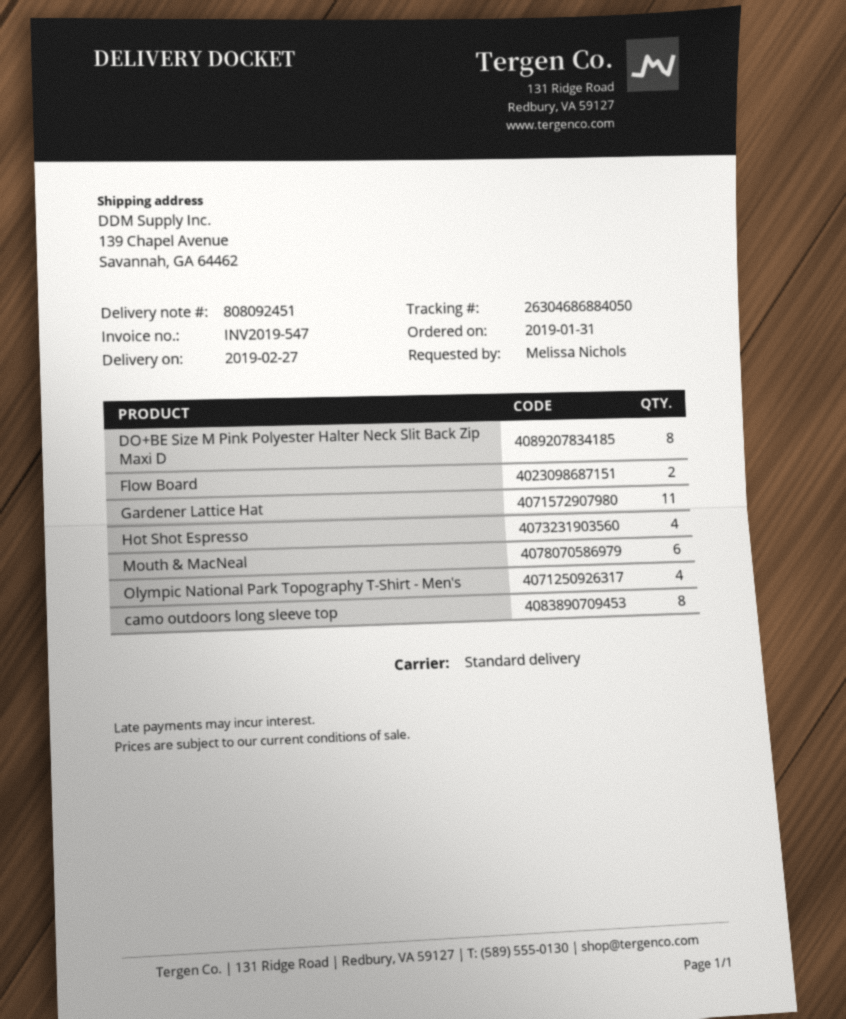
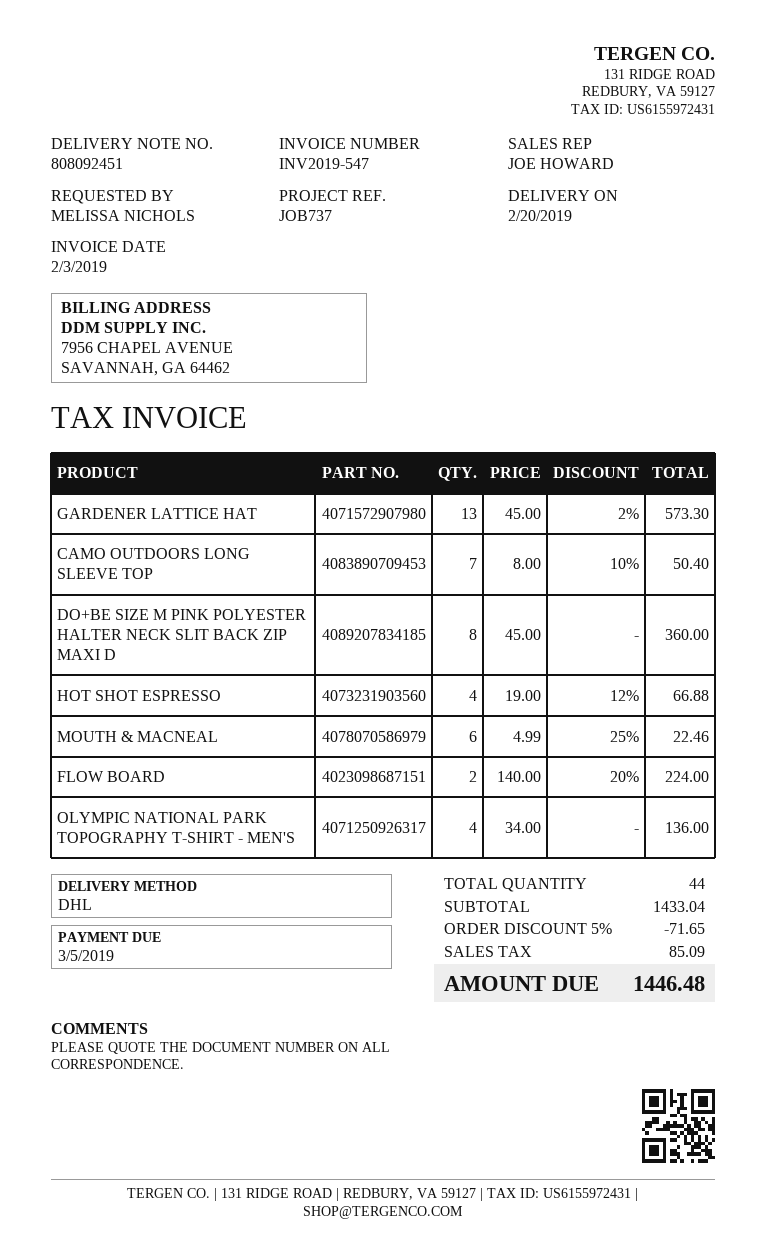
delivery date: 2019-02-27 -> 2019-02-20
shipping method: standard -> DHL
Gardener Lattice Hat: 11 -> 13
camo outdoors long sleeve top: 8 -> 7

